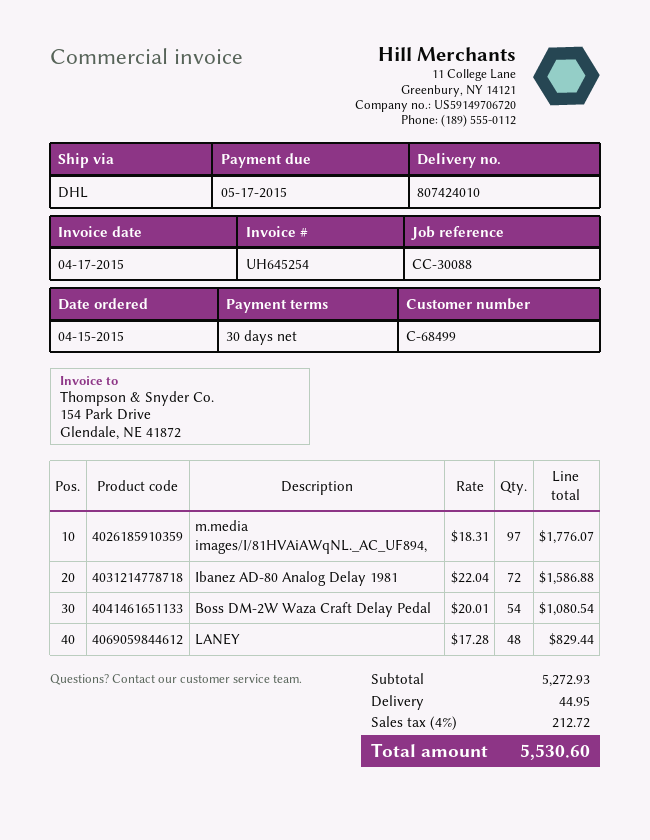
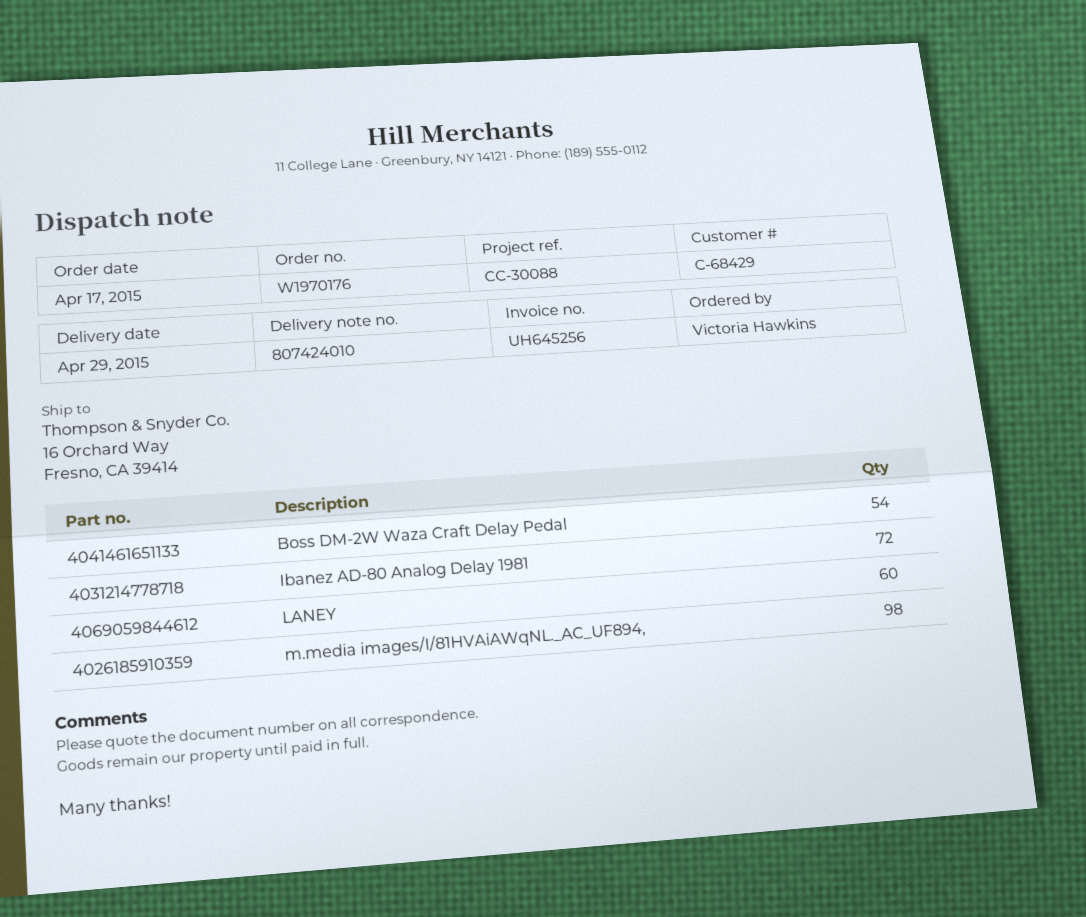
order date: 2015-04-15 -> 2015-04-17
invoice number: UH645254 -> UH645256
customer number: C-68499 -> C-68429
m.media images/I/81HVAiAWqNL._AC_UF894,: 97 -> 98
LANEY: 48 -> 60

